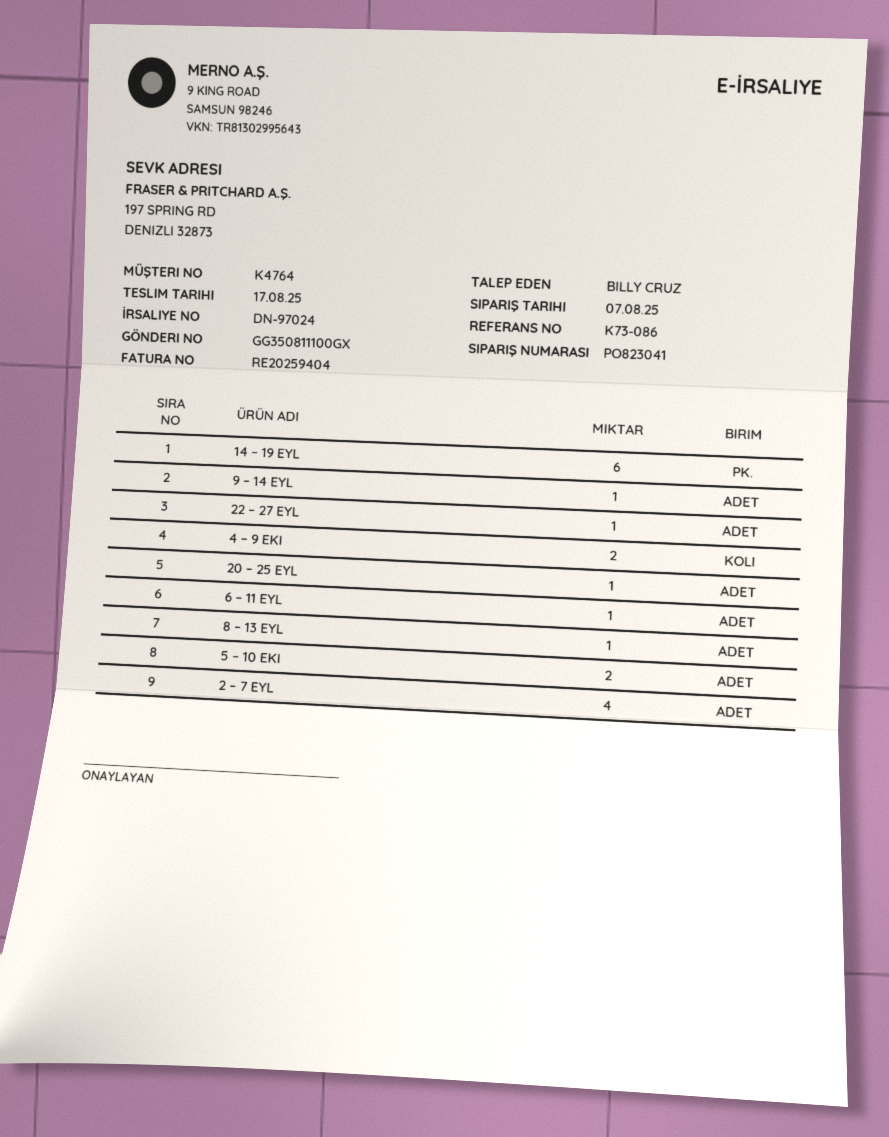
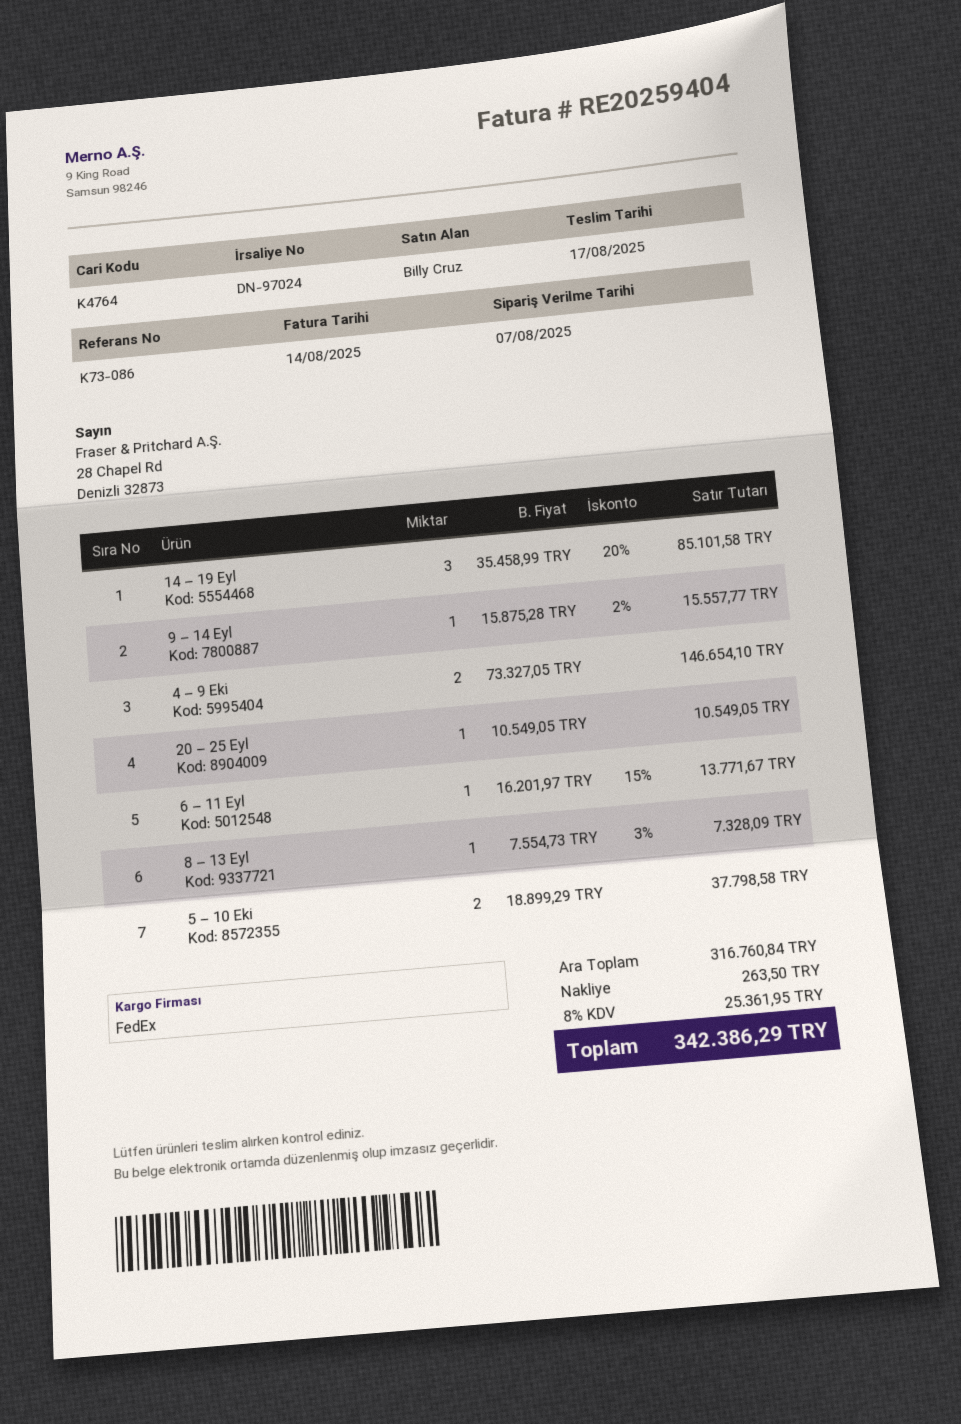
14 – 19 EYL: 6 -> 3
22 – 27 EYL: 1 -> none
2 – 7 EYL: 4 -> none

